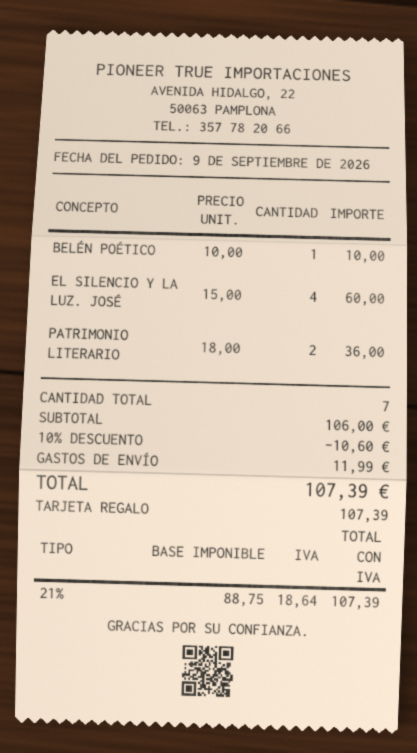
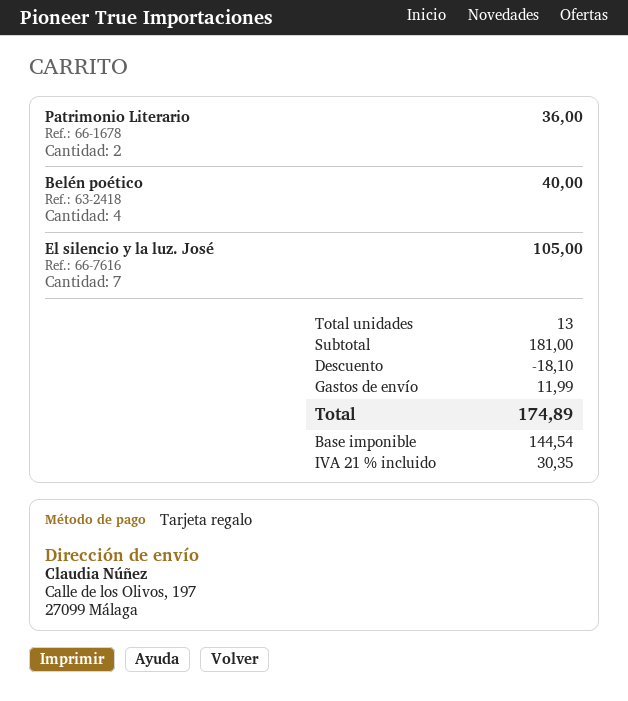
BELÉN POÉTICO: 1 for 10.00 -> 4 for 40.00
EL SILENCIO Y LA LUZ. JOSÉ: 4 for 60.00 -> 7 for 105.00
total quantity: 7 -> 13
subtotal: 106.00 -> 181.00
discount: 10.60 -> 18.10
net: 88.75 -> 144.54
tax: 21% = 18.64 -> 21% = 30.35
total: 107.39 -> 174.89

